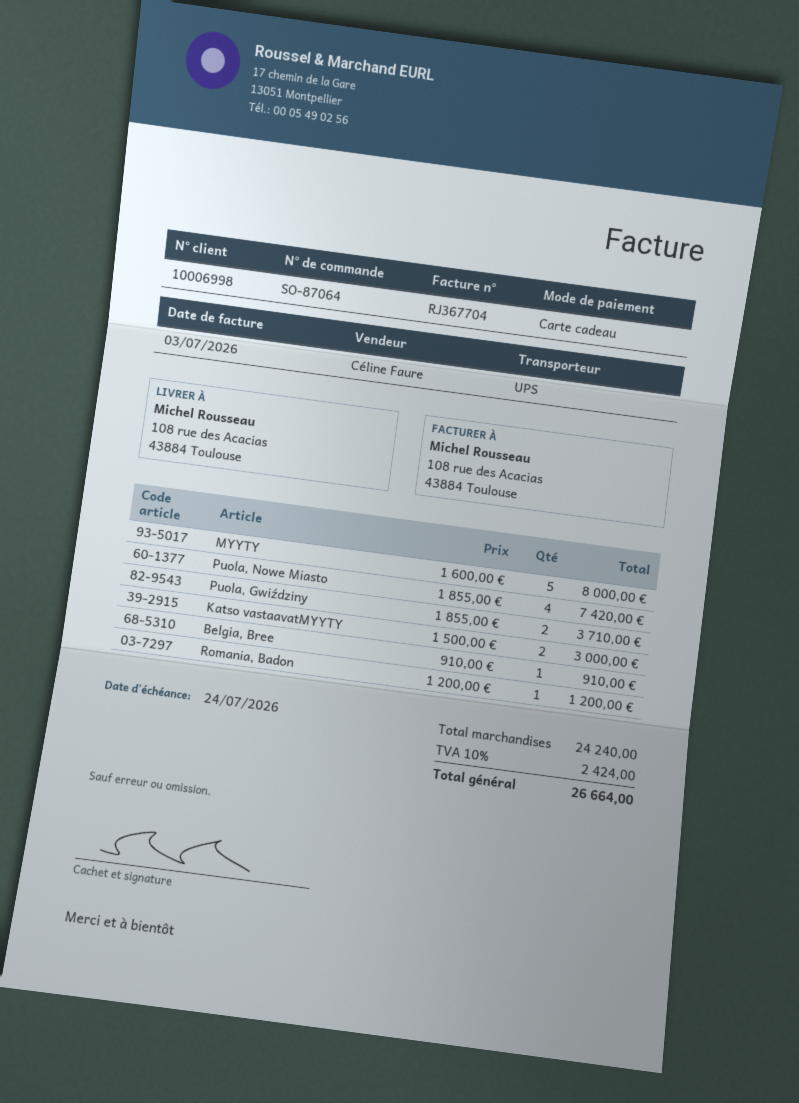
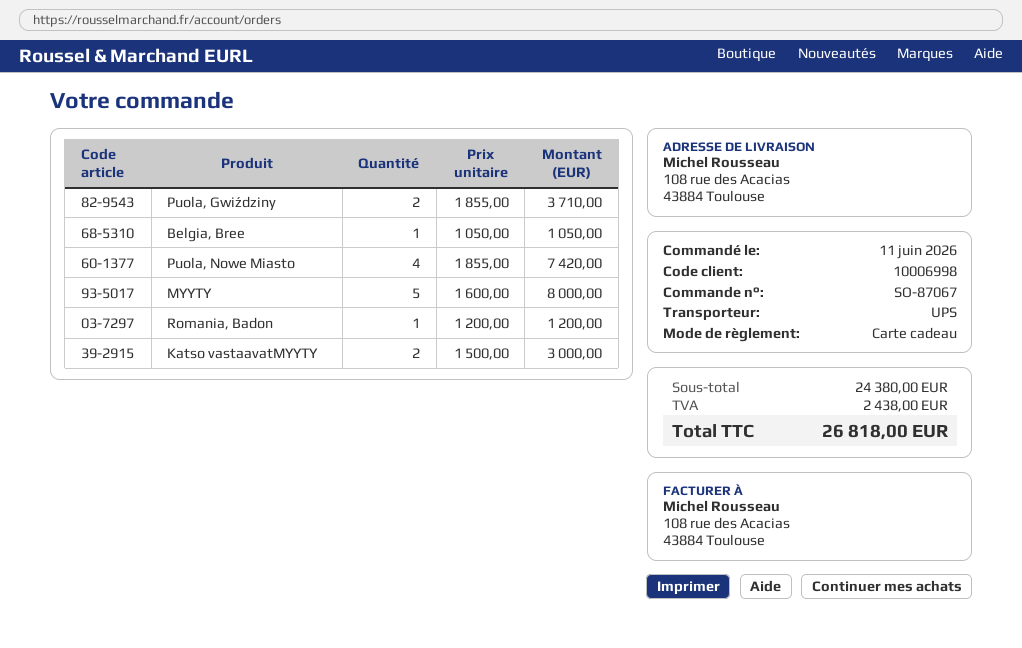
order number: SO-87064 -> SO-87067
Belgia, Bree: 1 x 910.00 = 910.00 -> 1 x 1050.00 = 1050.00
subtotal: 24240.00 -> 24380.00
tax: 2424.00 -> 2438.00
total: 26664.00 -> 26818.00

